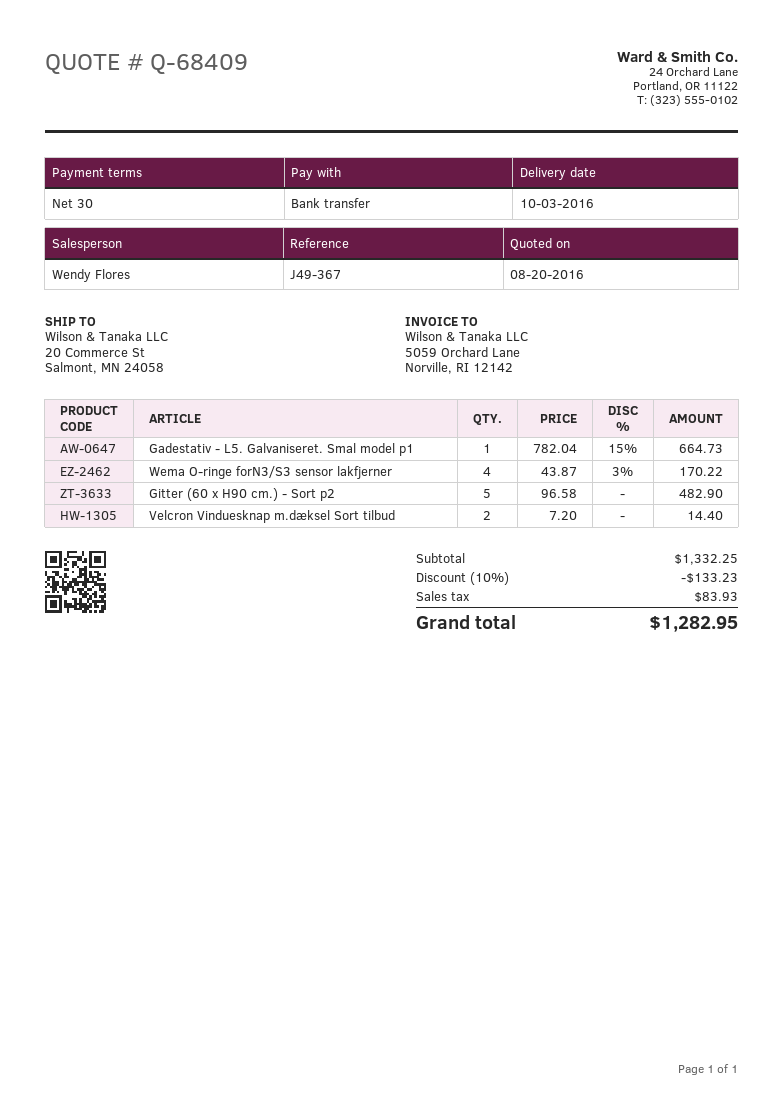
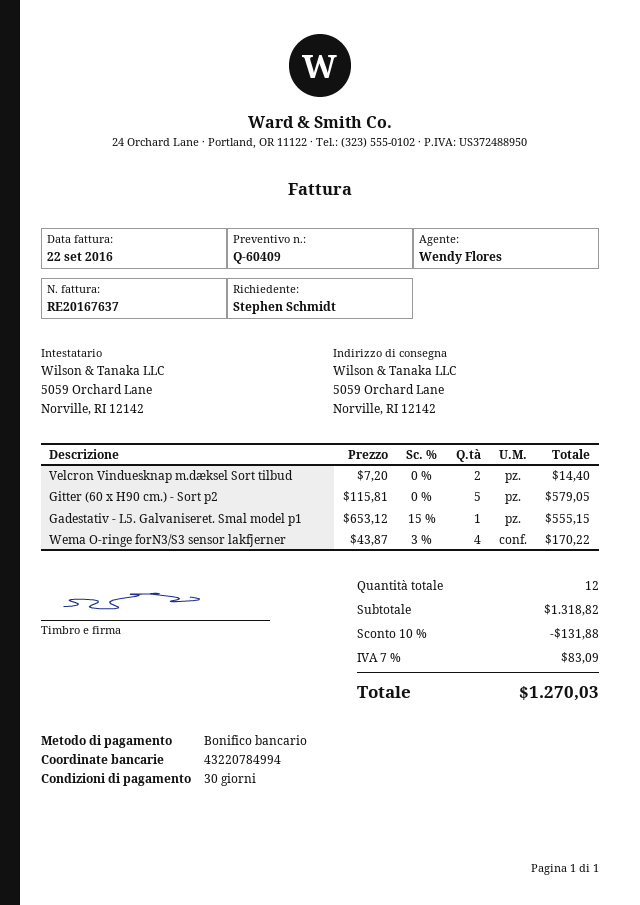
quote number: Q-68409 -> Q-60409
ship to: 20 Commerce St, Salmont, MN 24058 -> 5059 Orchard Lane, Norville, RI 12142
Gadestativ - L5. Galvaniseret. Smal model p1: 1 x 782.04 - 15% = 664.73 -> 1 x 653.12 - 15% = 555.15
Gitter (60 x H90 cm.) - Sort p2: 5 x 96.58 = 482.90 -> 5 x 115.81 = 579.05
subtotal: 1332.25 -> 1318.82
discount: 10% = 133.23 -> 10% = 131.88
tax: 83.93 -> 83.09
total: 1282.95 -> 1270.03

